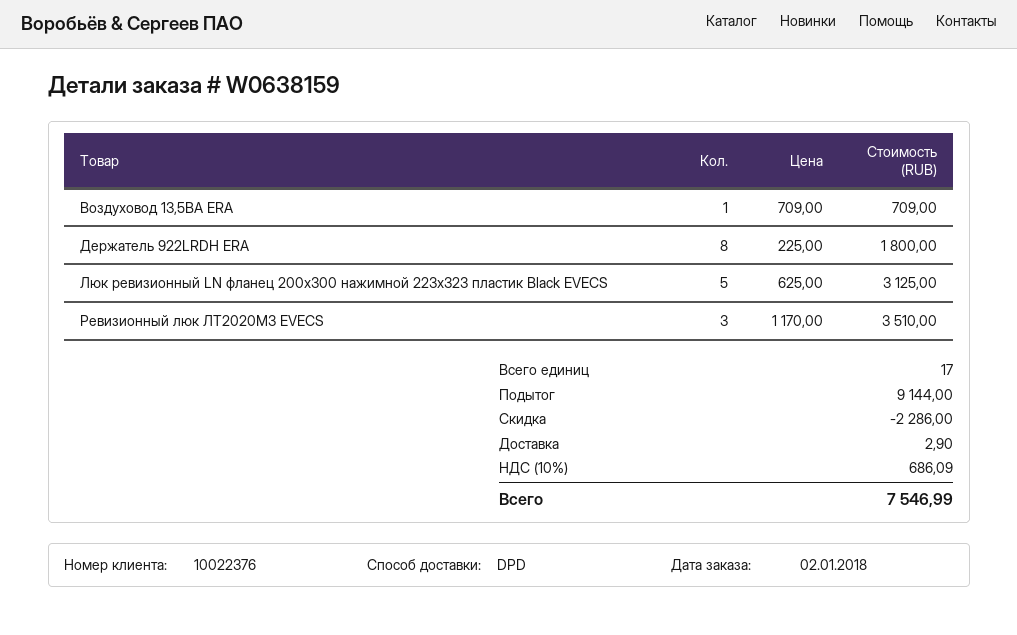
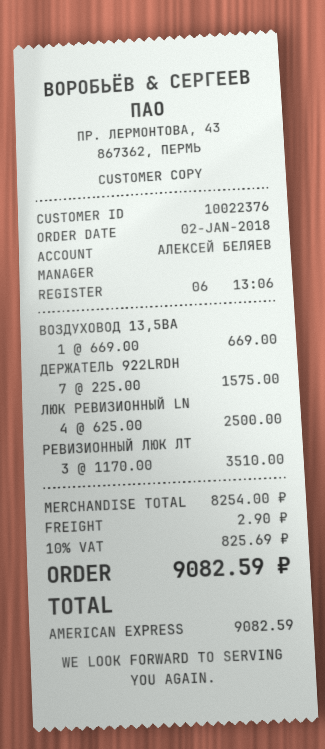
Воздуховод 13,5ВА ERA: 1 x 709.00 = 709.00 -> 1 x 669.00 = 669.00
Держатель 922LRDH ERA: 8 x 225.00 = 1800.00 -> 7 x 225.00 = 1575.00
Люк ревизионный LN фланец 200х300 нажимной 223х323 пластик Black EVECS: 5 x 625.00 = 3125.00 -> 4 x 625.00 = 2500.00
subtotal: 9144.00 -> 8254.00
discount: 2286.00 -> none
tax: 10% = 686.09 -> 10% = 825.69
total: 7546.99 -> 9082.59

